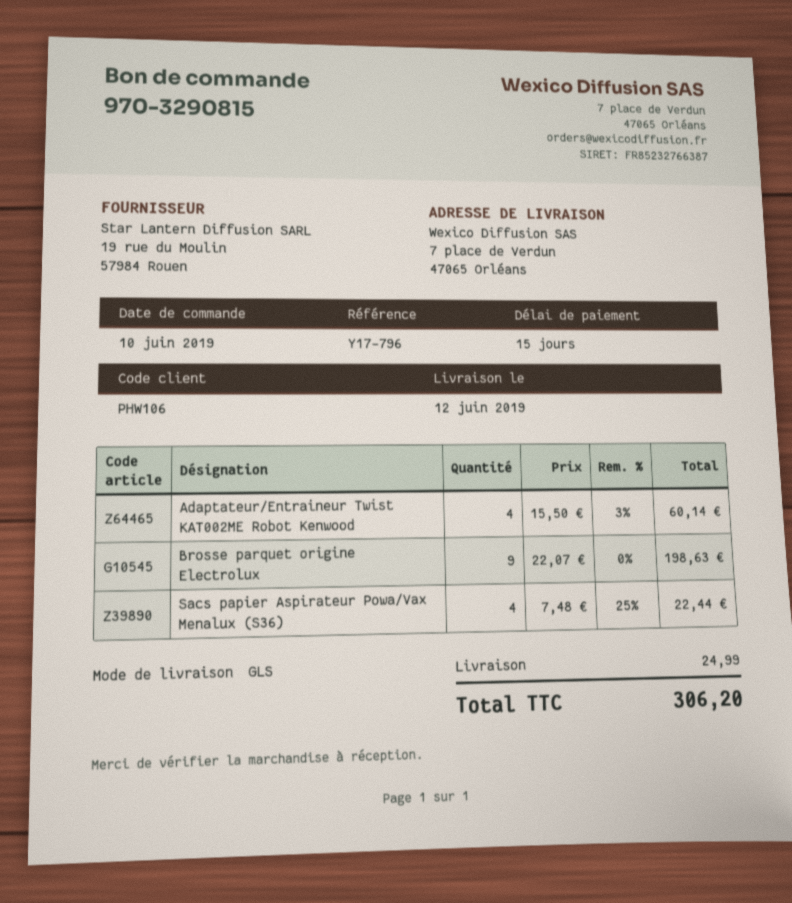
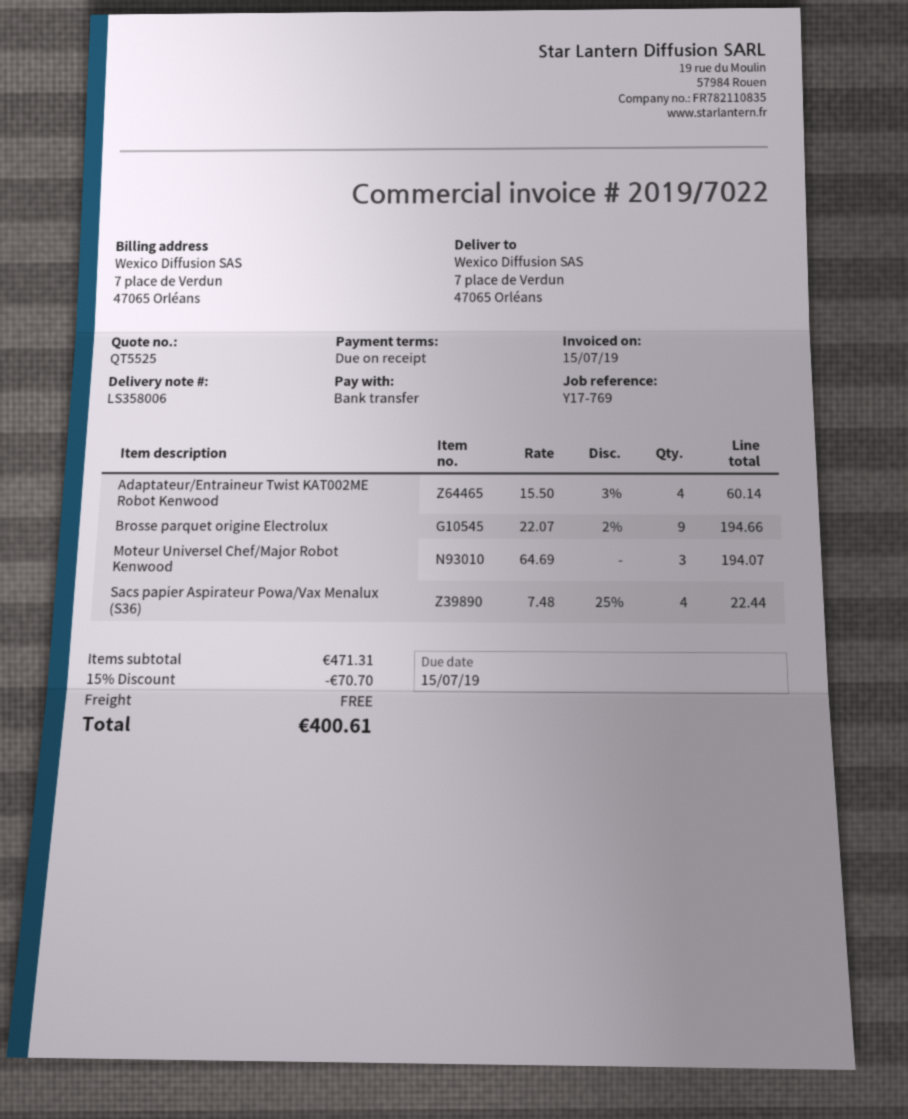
payment terms: 15 days -> on receipt
reference: Y17-796 -> Y17-769
Brosse parquet origine Electrolux: 9 x 22.07 = 198.63 -> 9 x 22.07 - 2% = 194.66
Moteur Universel Chef/Major Robot Kenwood: none -> 3 x 64.69 = 194.07
discount: none -> 15% = 70.70
shipping: 24.99 -> 0.00
total: 306.20 -> 400.61

